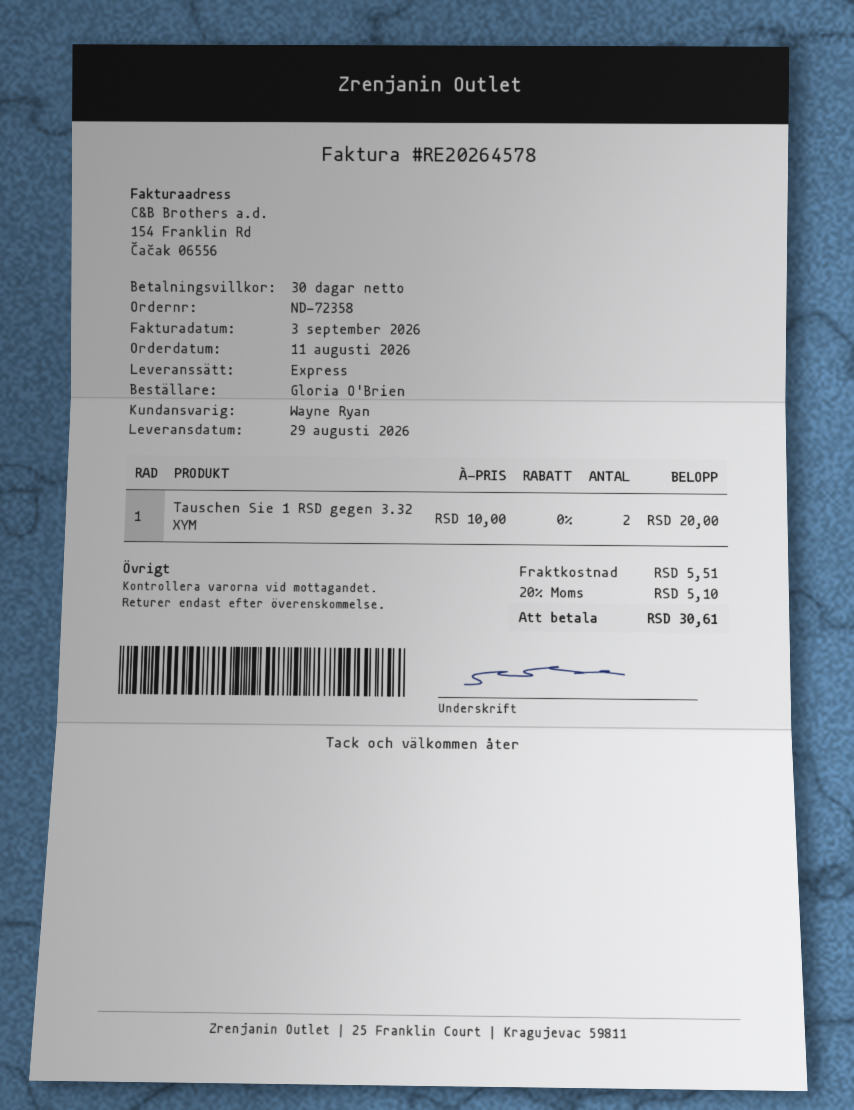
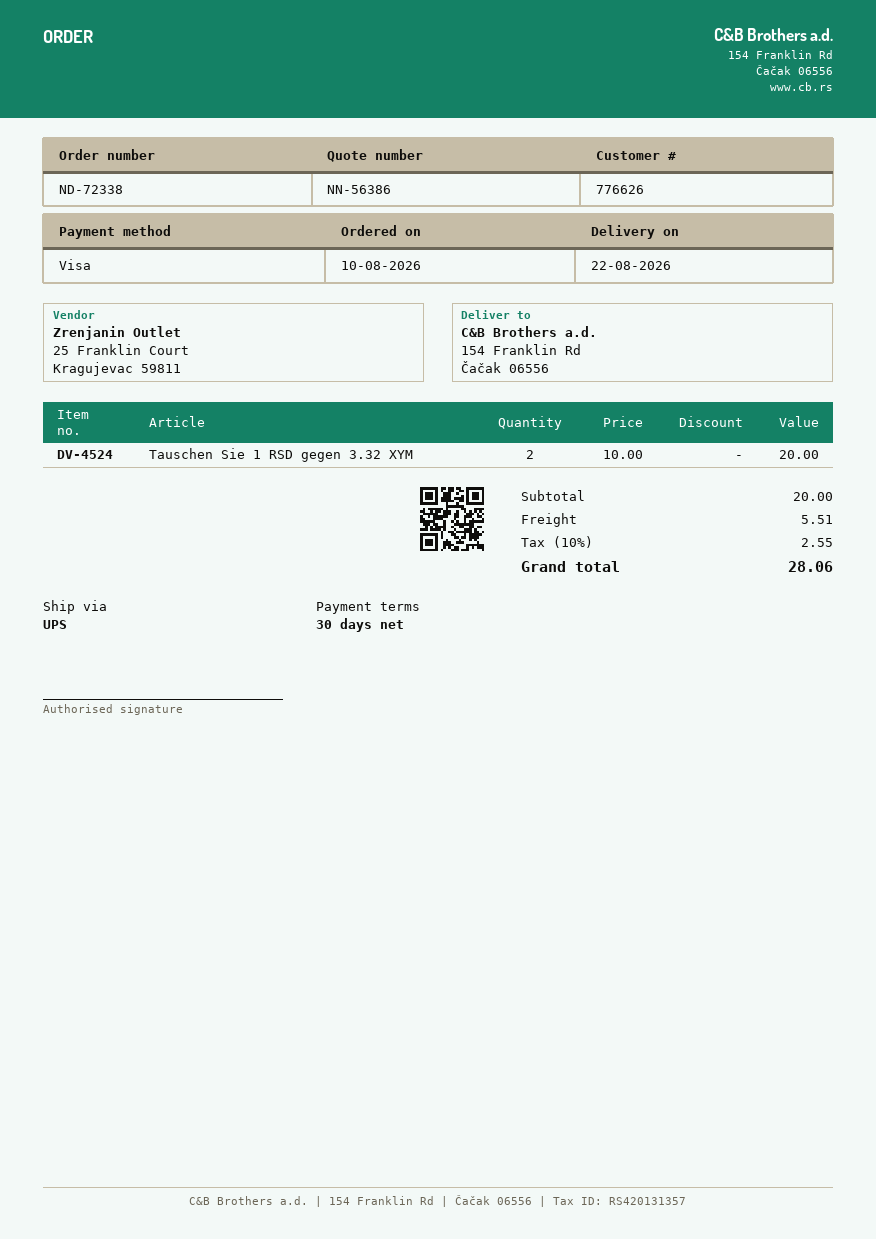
order number: ND-72358 -> ND-72338
order date: 2026-08-11 -> 2026-08-10
delivery date: 2026-08-29 -> 2026-08-22
shipping method: express -> UPS
tax: 20% = 5.10 -> 10% = 2.55
total: 30.61 -> 28.06

